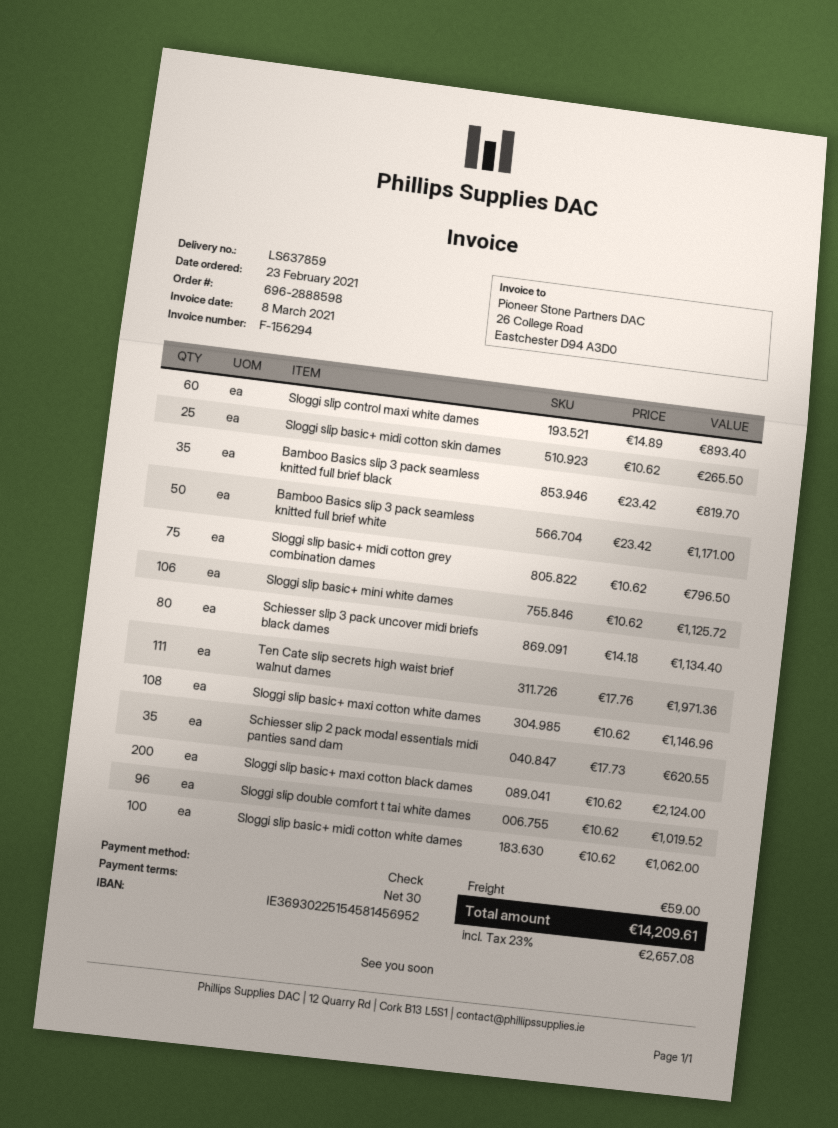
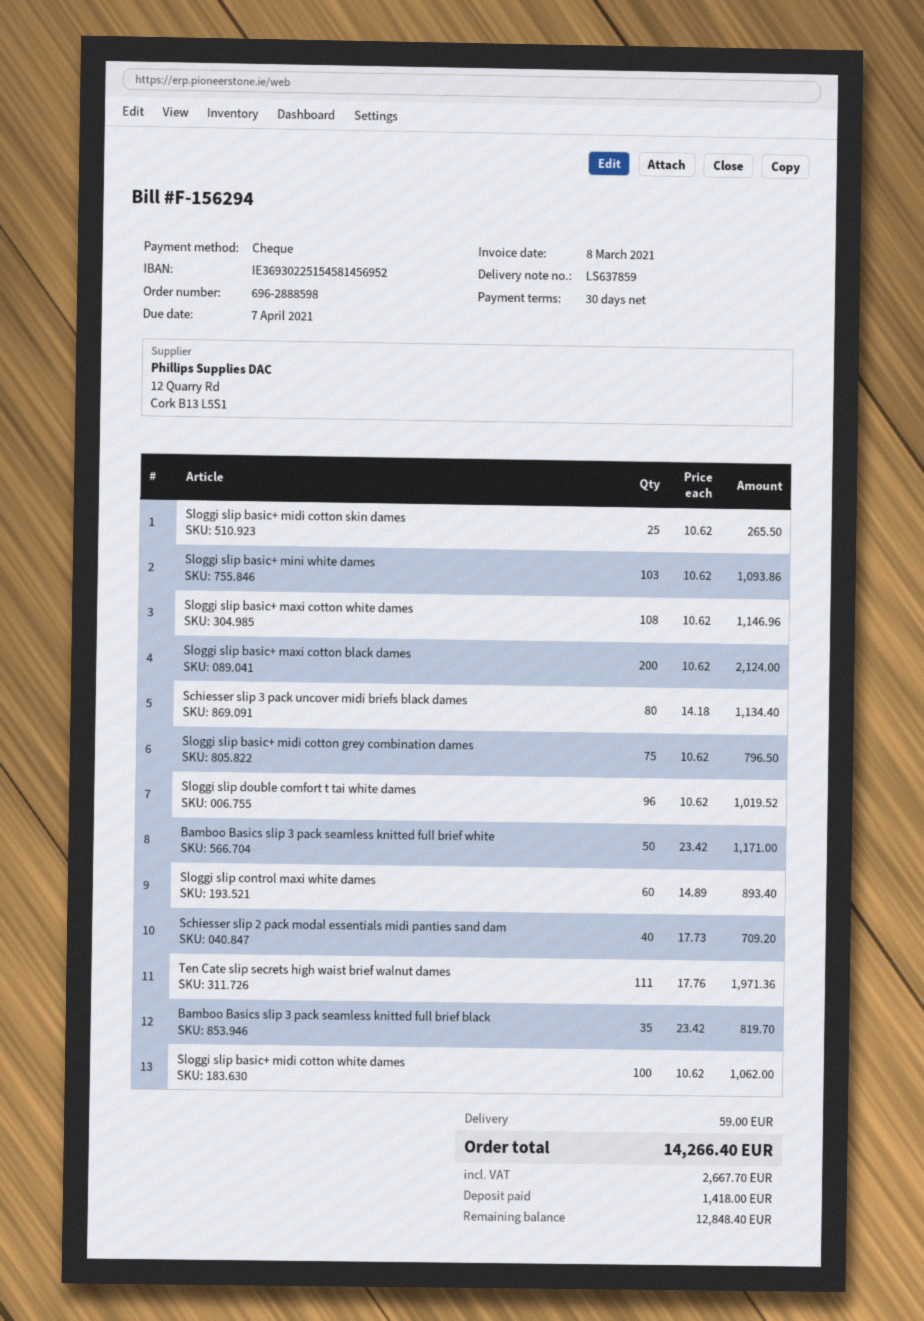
Sloggi slip basic+ mini white dames: 106 x 10.62 = 1125.72 -> 103 x 10.62 = 1093.86
Schiesser slip 2 pack modal essentials midi panties sand dam: 35 x 17.73 = 620.55 -> 40 x 17.73 = 709.20
tax: 2657.08 -> 2667.70
total: 14209.61 -> 14266.40

